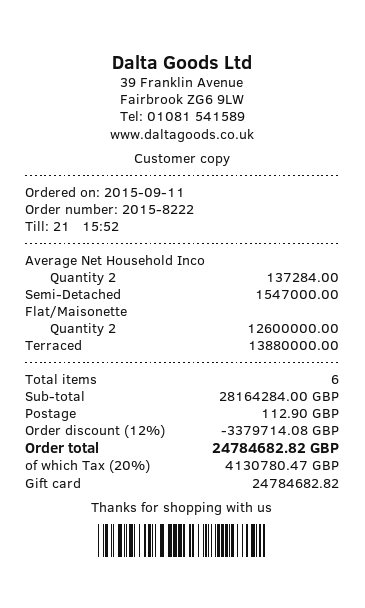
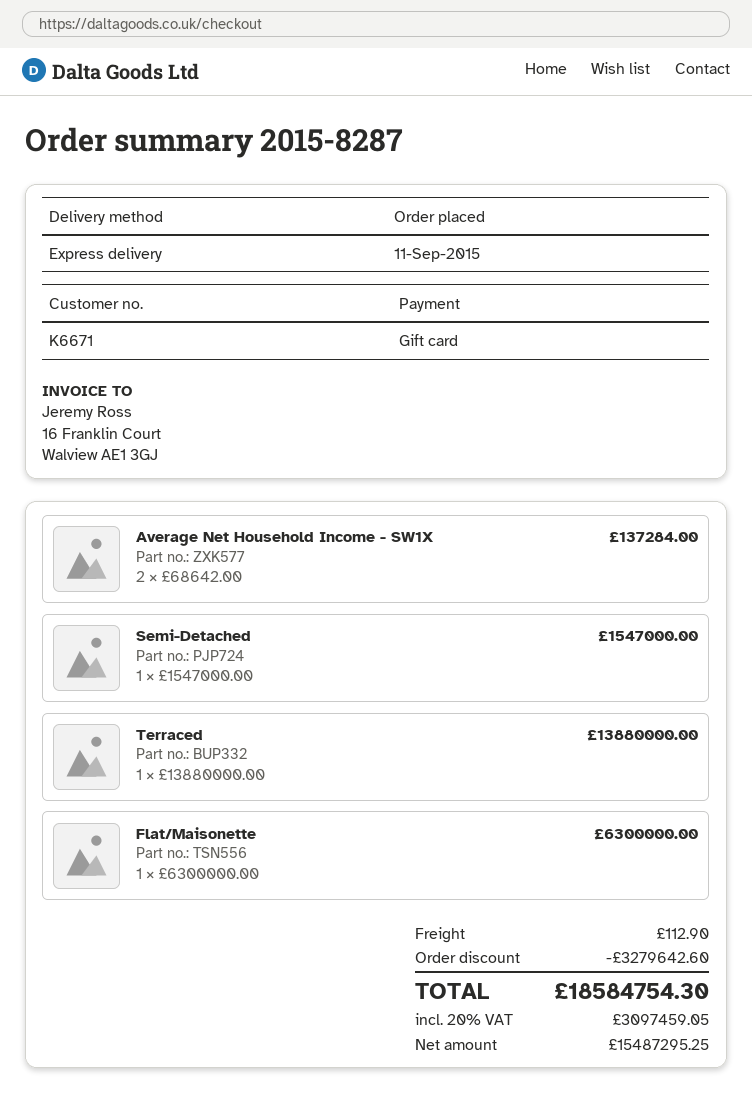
order number: 2015-8222 -> 2015-8287
Flat/Maisonette: 2 for 12600000.00 -> 1 for 6300000.00
discount: 3379714.08 -> 3279642.60
tax: 20% = 4130780.47 -> 20% = 3097459.05
total: 24784682.82 -> 18584754.30

